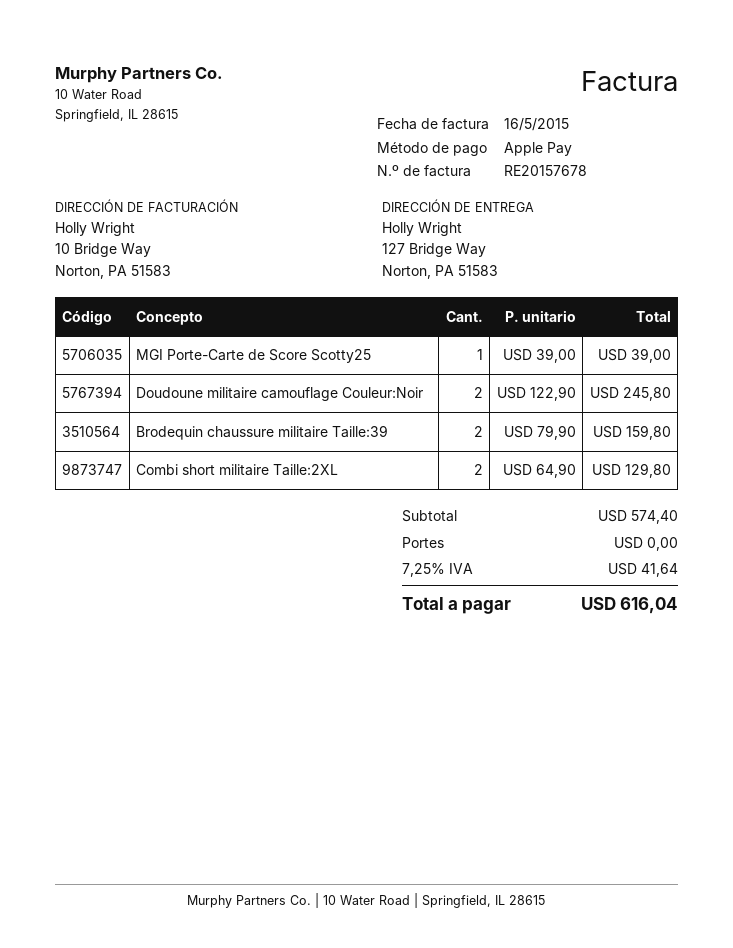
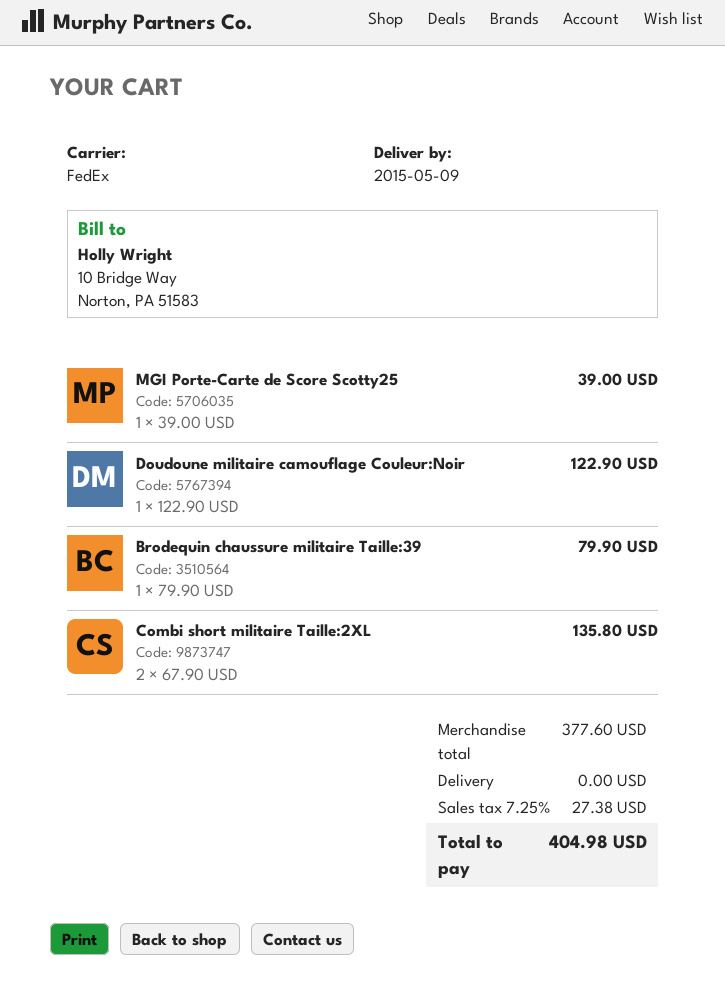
Doudoune militaire camouflage Couleur:Noir: 2 x 122.90 = 245.80 -> 1 x 122.90 = 122.90
Brodequin chaussure militaire Taille:39: 2 x 79.90 = 159.80 -> 1 x 79.90 = 79.90
Combi short militaire Taille:2XL: 2 x 64.90 = 129.80 -> 2 x 67.90 = 135.80
subtotal: 574.40 -> 377.60
tax: 7.25% = 41.64 -> 7.25% = 27.38
total: 616.04 -> 404.98

